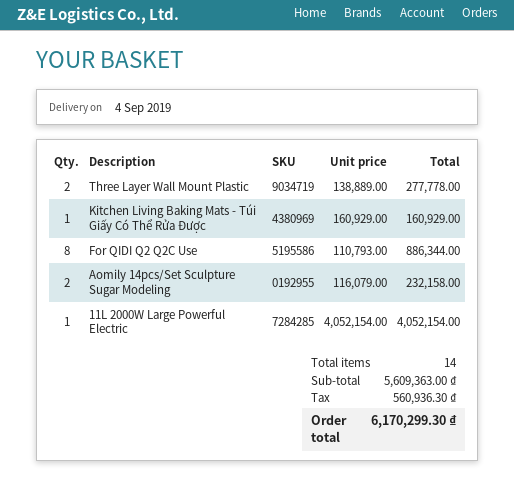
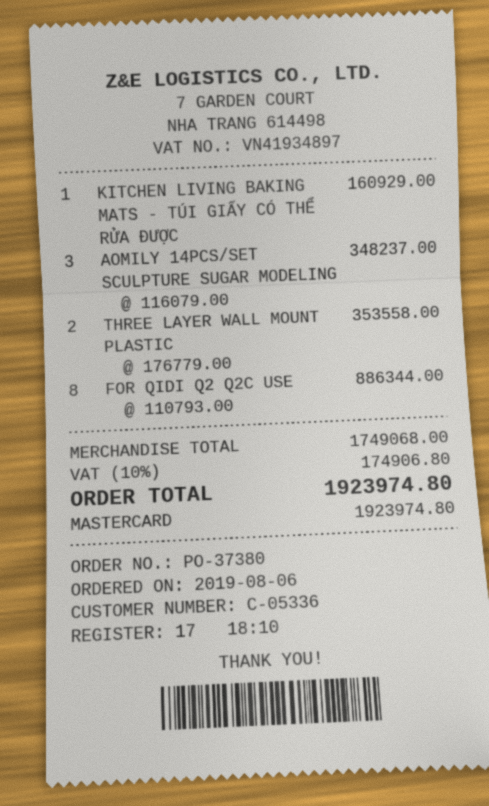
Three Layer Wall Mount Plastic: 2 x 138889.00 = 277778.00 -> 2 x 176779.00 = 353558.00
Aomily 14pcs/Set Sculpture Sugar Modeling: 2 x 116079.00 = 232158.00 -> 3 x 116079.00 = 348237.00
11L 2000W Large Powerful Electric: 1 x 4052154.00 = 4052154.00 -> none
subtotal: 5609363.00 -> 1749068.00
tax: 560936.30 -> 174906.80
total: 6170299.30 -> 1923974.80

